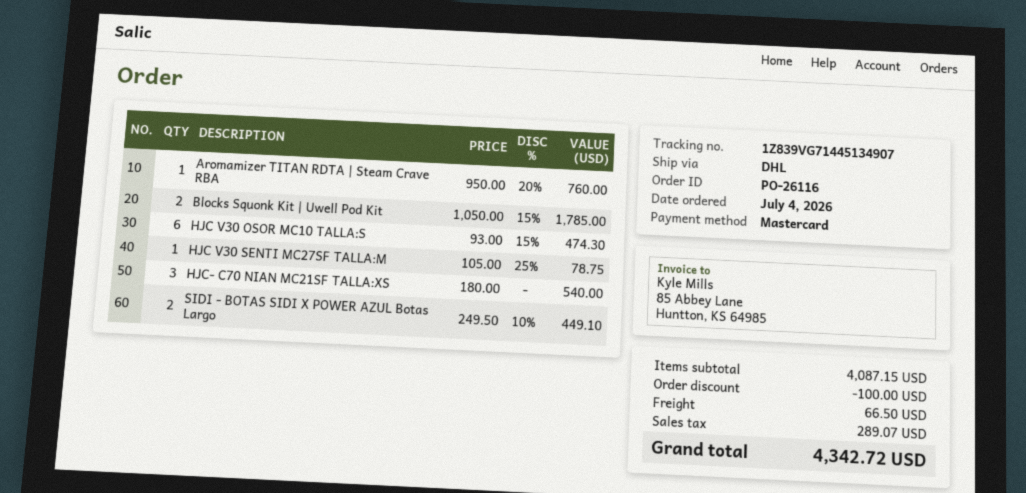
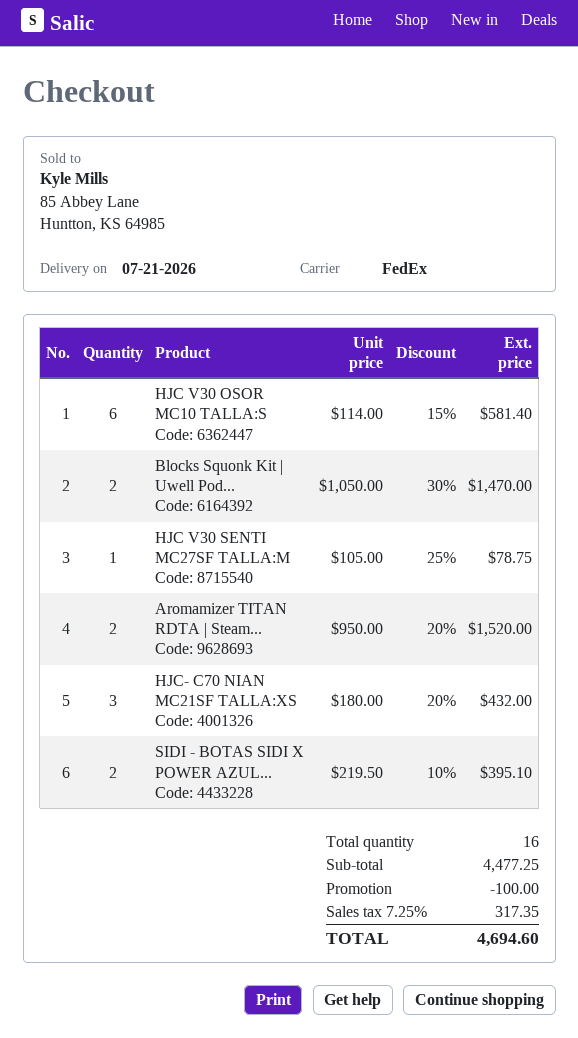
shipping method: DHL -> FedEx
Aromamizer TITAN RDTA | Steam Crave RBA: 1 x 950.00 - 20% = 760.00 -> 2 x 950.00 - 20% = 1520.00
Blocks Squonk Kit | Uwell Pod Kit: 2 x 1050.00 - 15% = 1785.00 -> 2 x 1050.00 - 30% = 1470.00
HJC V30 OSOR MC10 TALLA:S: 6 x 93.00 - 15% = 474.30 -> 6 x 114.00 - 15% = 581.40
HJC- C70 NIAN MC21SF TALLA:XS: 3 x 180.00 = 540.00 -> 3 x 180.00 - 20% = 432.00
SIDI - BOTAS SIDI X POWER AZUL Botas Largo: 2 x 249.50 - 10% = 449.10 -> 2 x 219.50 - 10% = 395.10
subtotal: 4087.15 -> 4477.25
shipping: 66.50 -> none
tax: 289.07 -> 317.35
total: 4342.72 -> 4694.60

